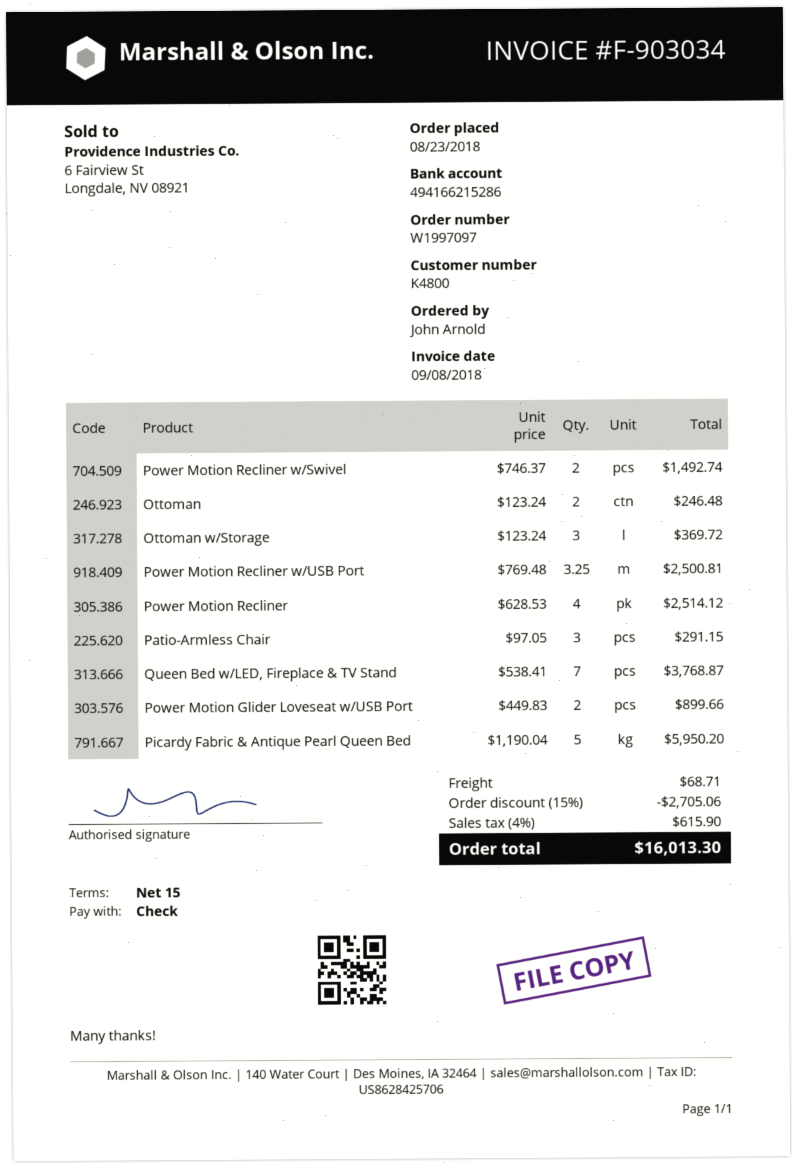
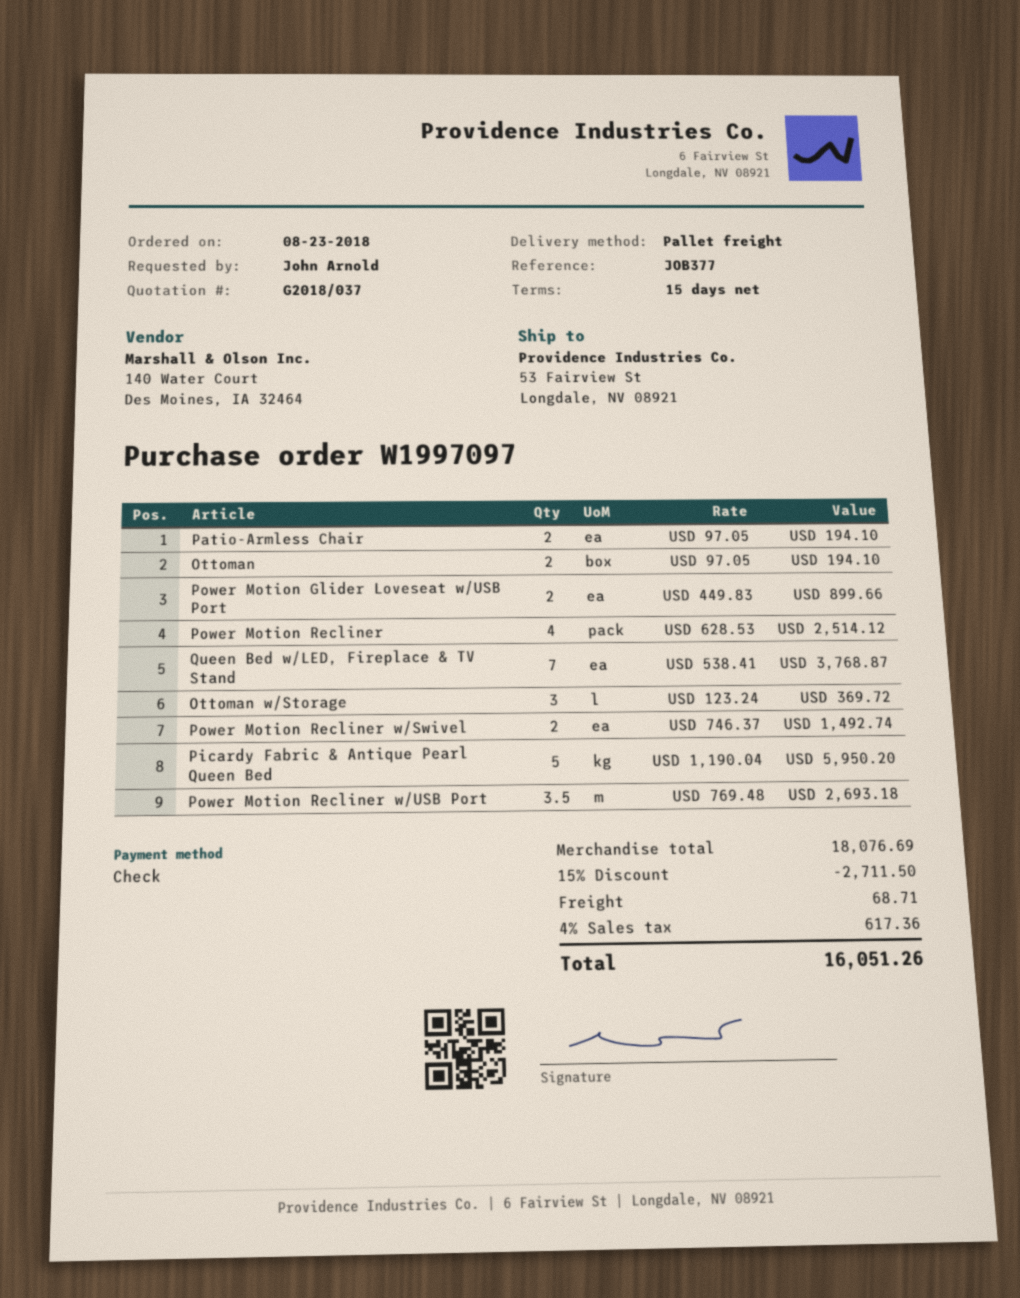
Ottoman: 2 x 123.24 = 246.48 -> 2 x 97.05 = 194.10
Power Motion Recliner w/USB Port: 3.25 x 769.48 = 2500.81 -> 3.5 x 769.48 = 2693.18
Patio-Armless Chair: 3 x 97.05 = 291.15 -> 2 x 97.05 = 194.10
discount: 15% = 2705.06 -> 15% = 2711.50
tax: 4% = 615.90 -> 4% = 617.36
total: 16013.30 -> 16051.26

